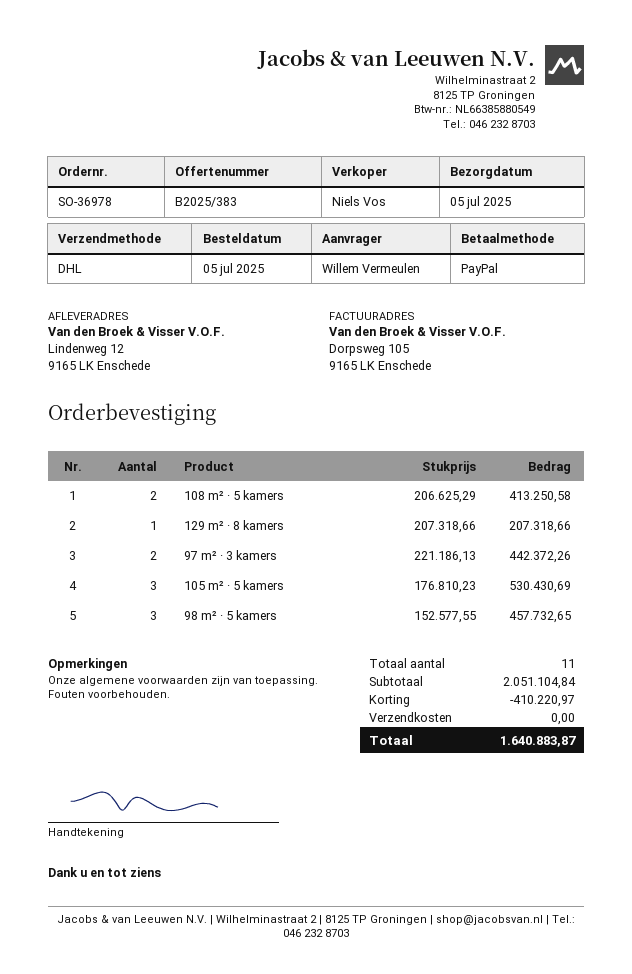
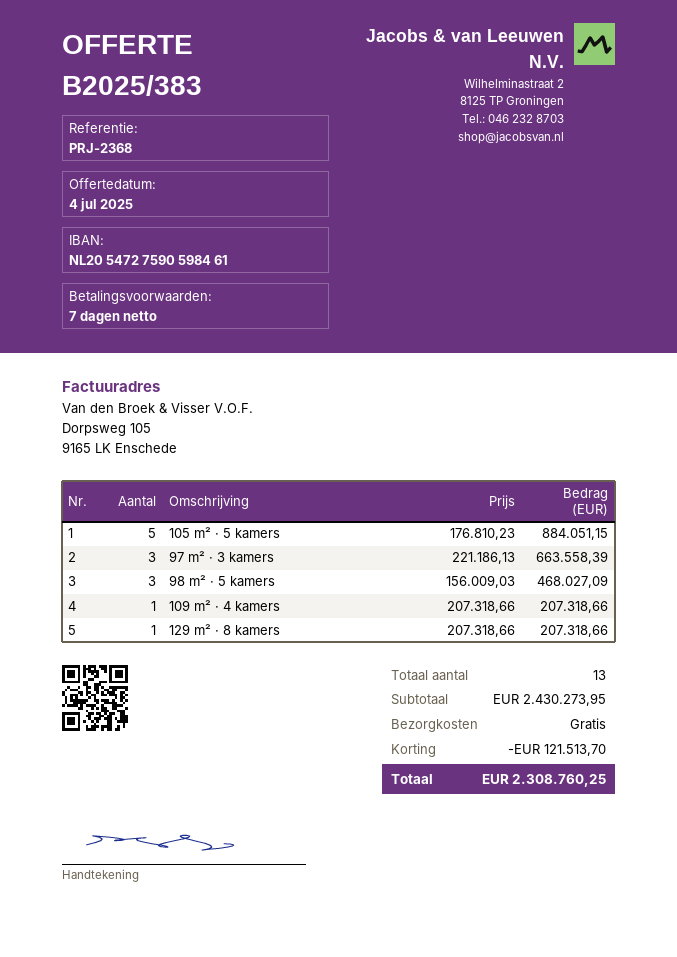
108 m² · 5 kamers: 2 x 206625.29 = 413250.58 -> none
97 m² · 3 kamers: 2 x 221186.13 = 442372.26 -> 3 x 221186.13 = 663558.39
105 m² · 5 kamers: 3 x 176810.23 = 530430.69 -> 5 x 176810.23 = 884051.15
98 m² · 5 kamers: 3 x 152577.55 = 457732.65 -> 3 x 156009.03 = 468027.09
109 m² · 4 kamers: none -> 1 x 207318.66 = 207318.66
total quantity: 11 -> 13
subtotal: 2051104.84 -> 2430273.95
discount: 410220.97 -> 121513.70
total: 1640883.87 -> 2308760.25

